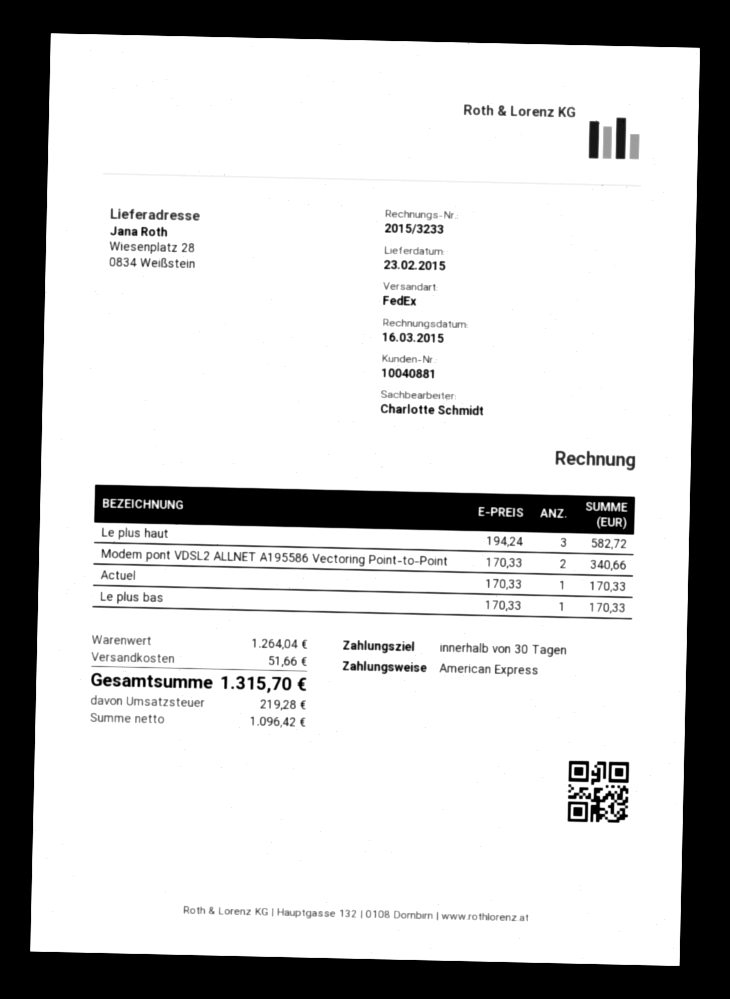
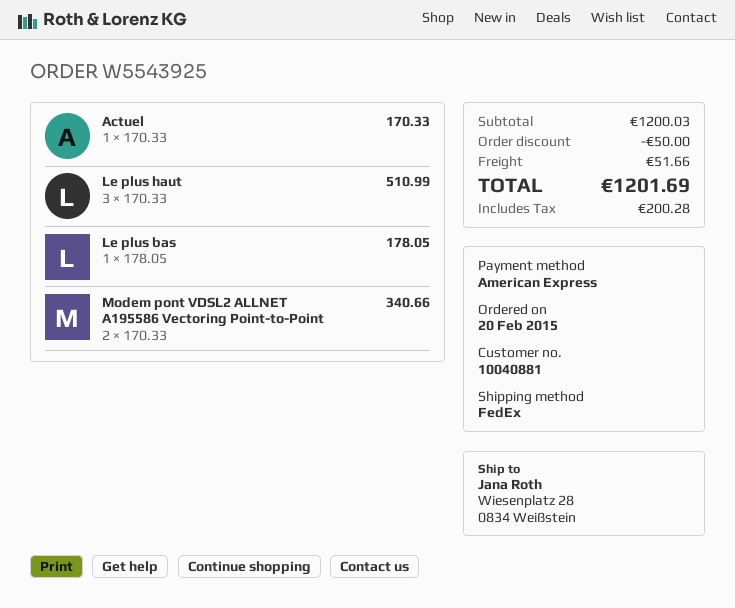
Le plus haut: 3 x 194.24 = 582.72 -> 3 x 170.33 = 510.99
Le plus bas: 1 x 170.33 = 170.33 -> 1 x 178.05 = 178.05
subtotal: 1264.04 -> 1200.03
discount: none -> 50.00
tax: 219.28 -> 200.28
total: 1315.70 -> 1201.69

